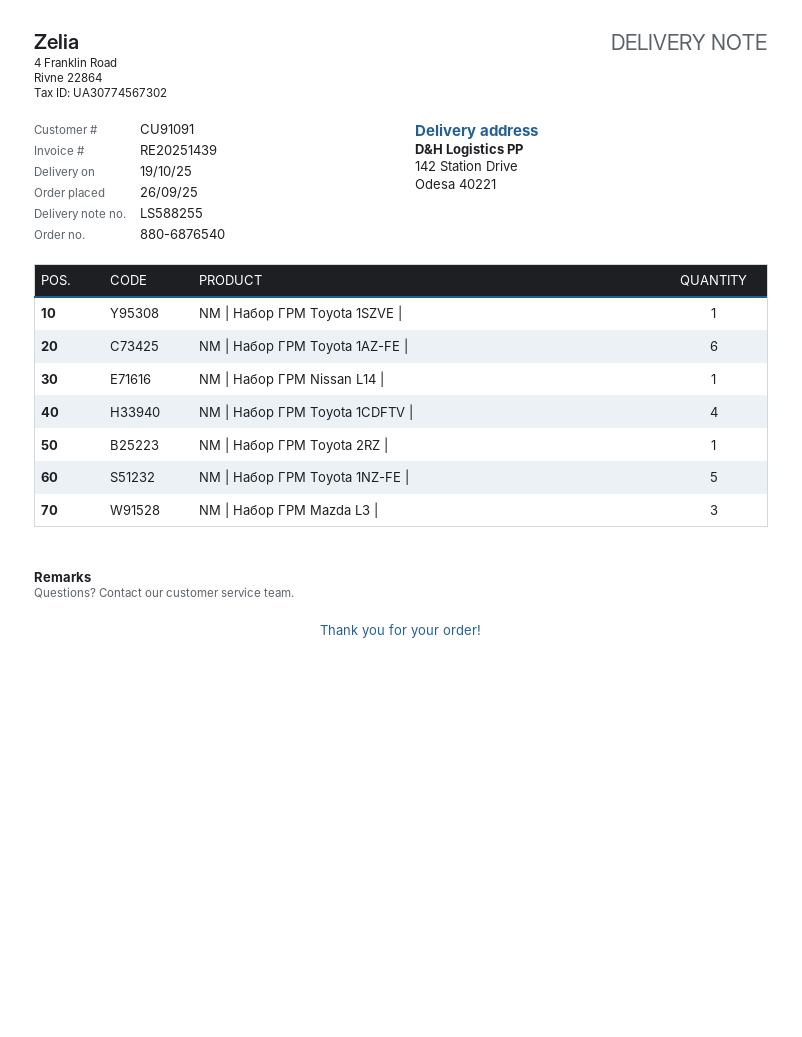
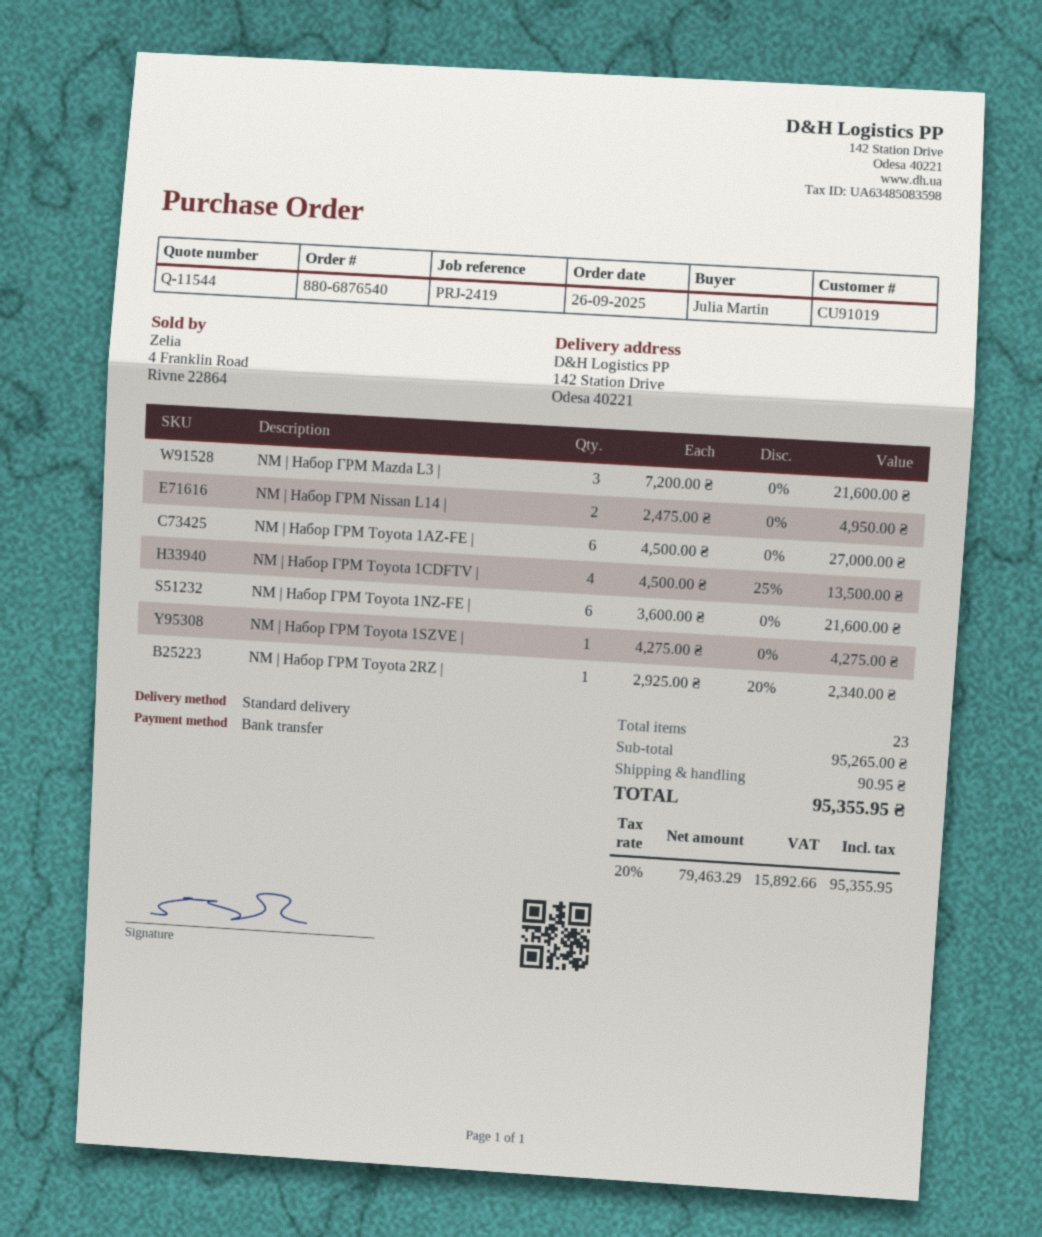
customer number: CU91091 -> CU91019
NM | Набор ГРМ Nissan L14 |: 1 -> 2
NM | Набор ГРМ Toyota 1NZ-FE |: 5 -> 6

